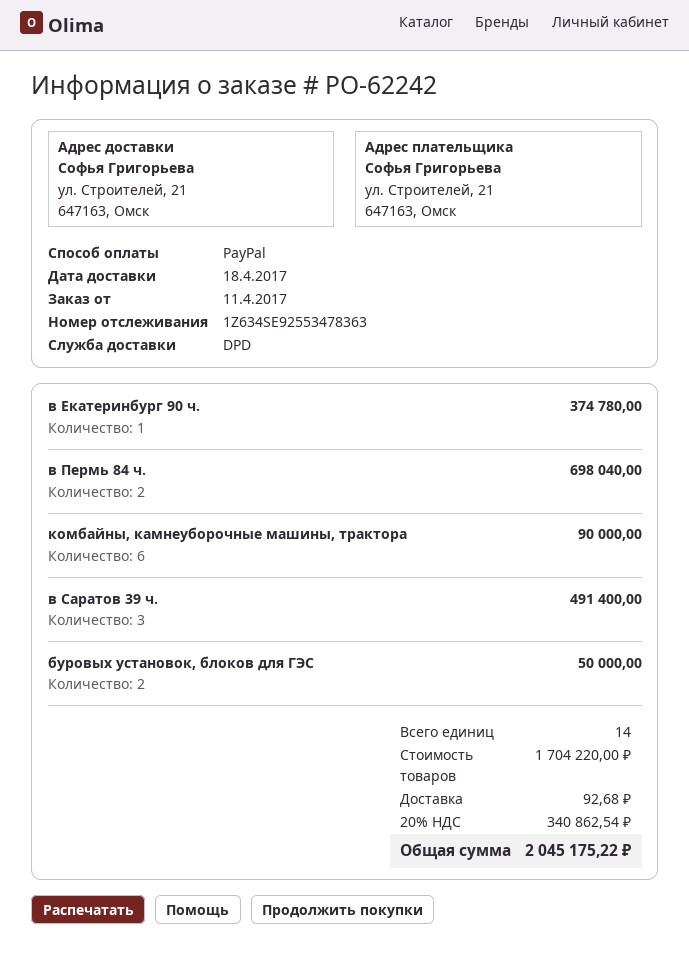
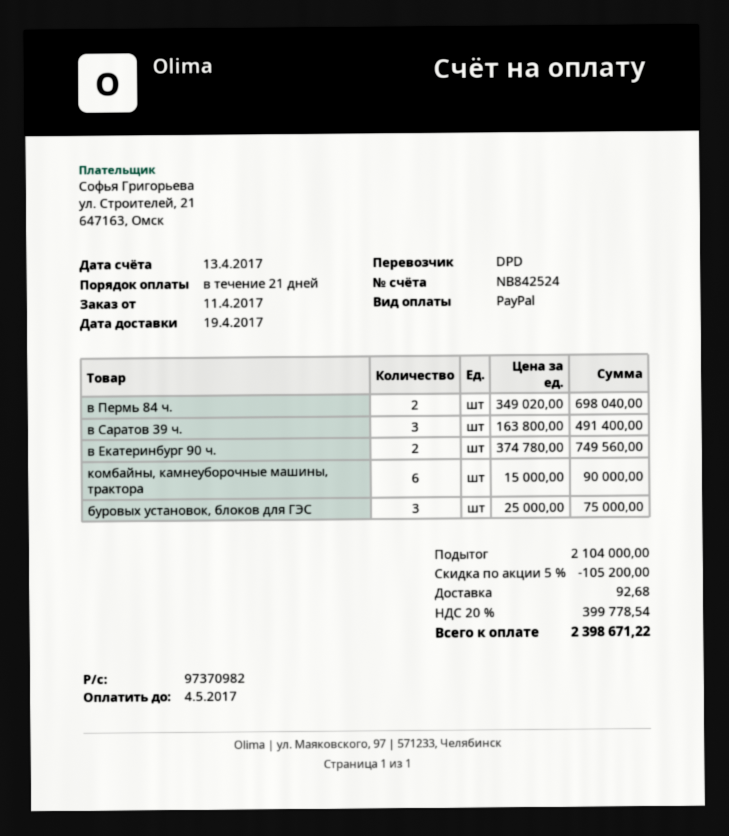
delivery date: 2017-04-18 -> 2017-04-19
в Екатеринбург 90 ч.: 1 for 374780.00 -> 2 for 749560.00
буровых установок, блоков для ГЭС: 2 for 50000.00 -> 3 for 75000.00
subtotal: 1704220.00 -> 2104000.00
discount: none -> 5% = 105200.00
tax: 20% = 340862.54 -> 20% = 399778.54
total: 2045175.22 -> 2398671.22

